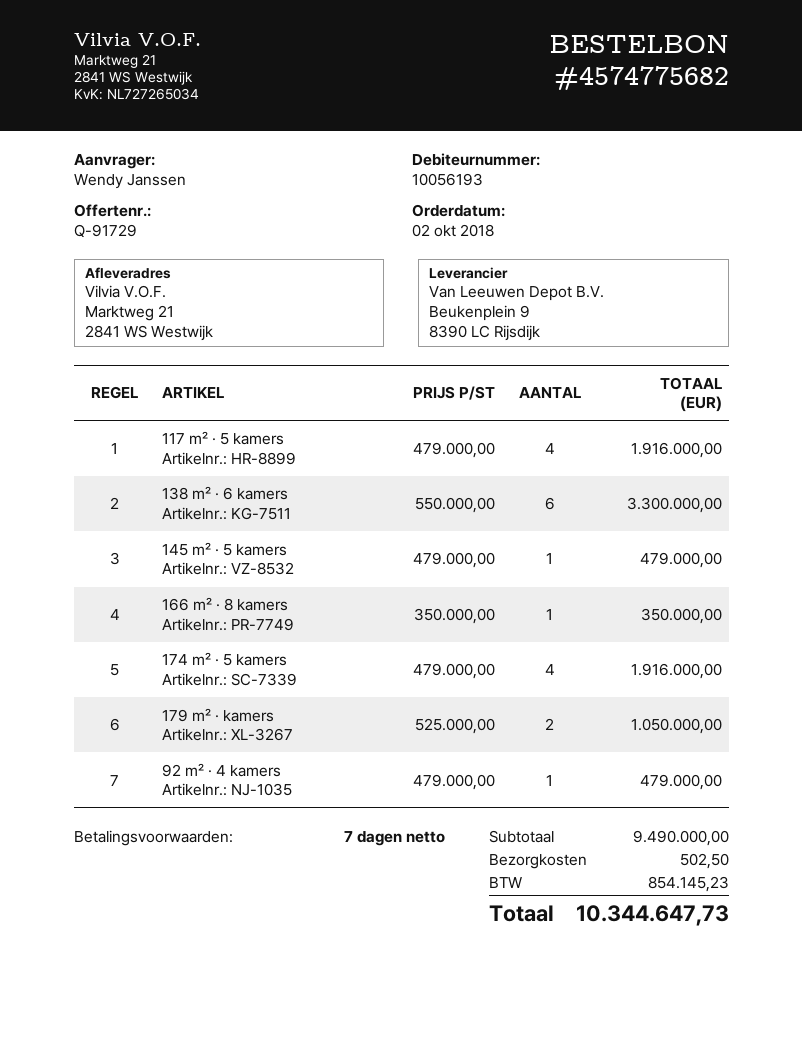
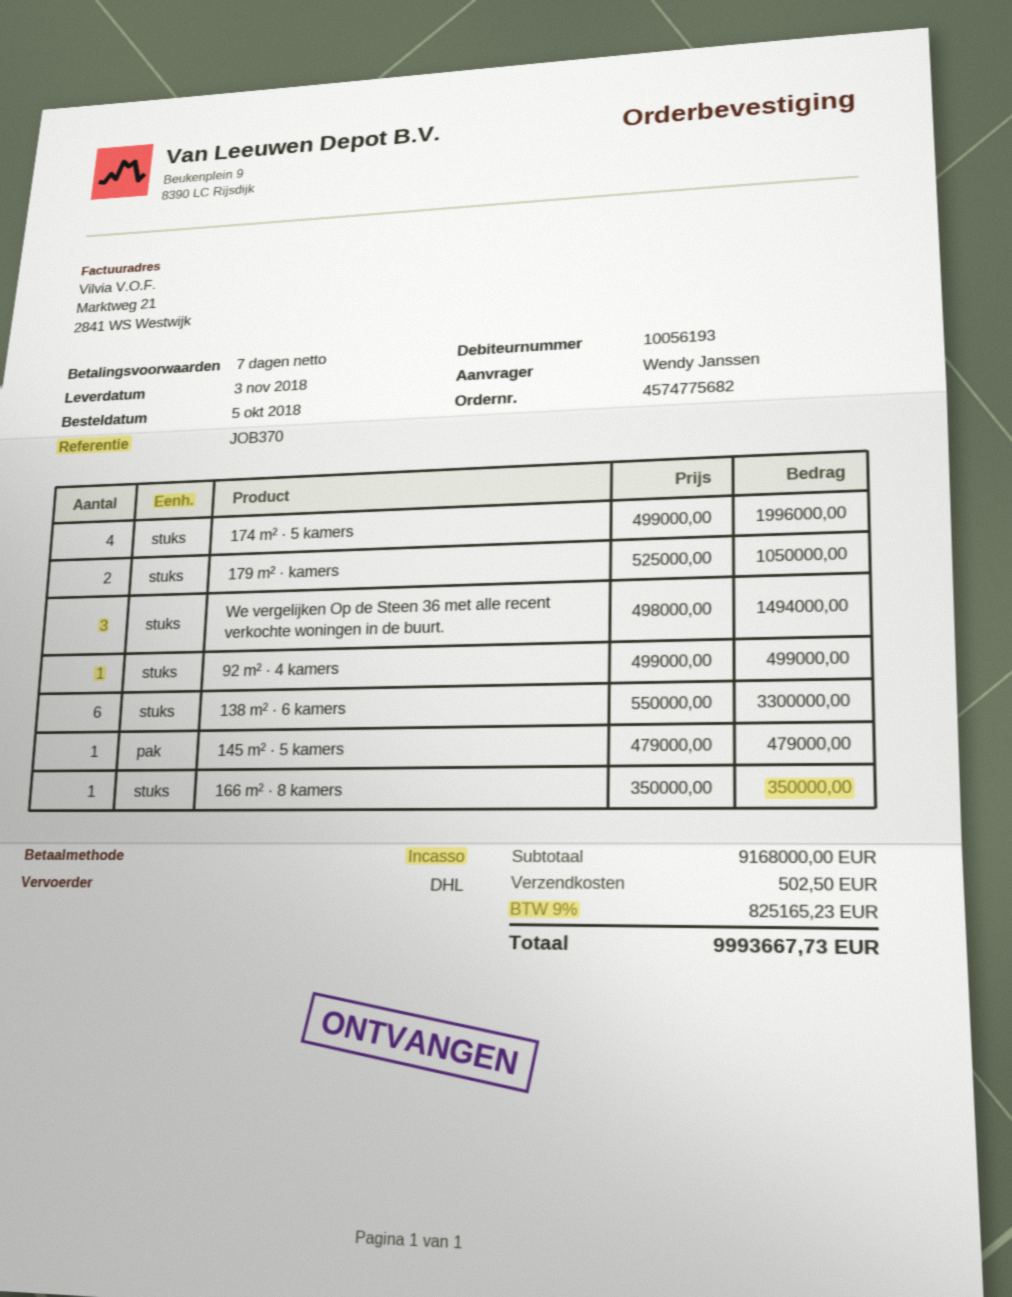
order date: 2018-10-02 -> 2018-10-05
117 m² · 5 kamers: 4 x 479000.00 = 1916000.00 -> none
174 m² · 5 kamers: 4 x 479000.00 = 1916000.00 -> 4 x 499000.00 = 1996000.00
92 m² · 4 kamers: 1 x 479000.00 = 479000.00 -> 1 x 499000.00 = 499000.00
We vergelijken Op de Steen 36 met alle recent verkochte woningen in de buurt.: none -> 3 x 498000.00 = 1494000.00
subtotal: 9490000.00 -> 9168000.00
tax: 854145.23 -> 825165.23
total: 10344647.73 -> 9993667.73

